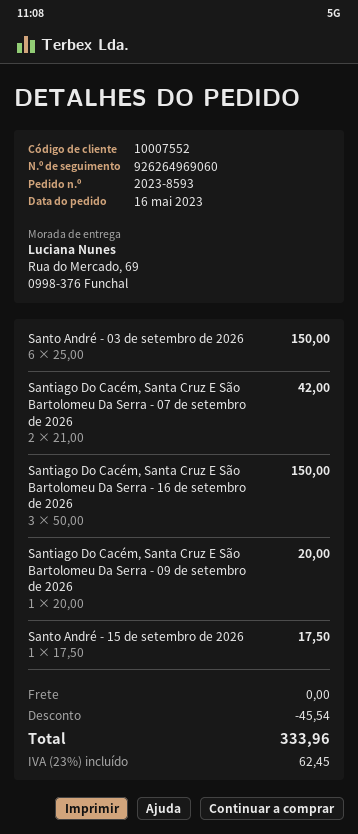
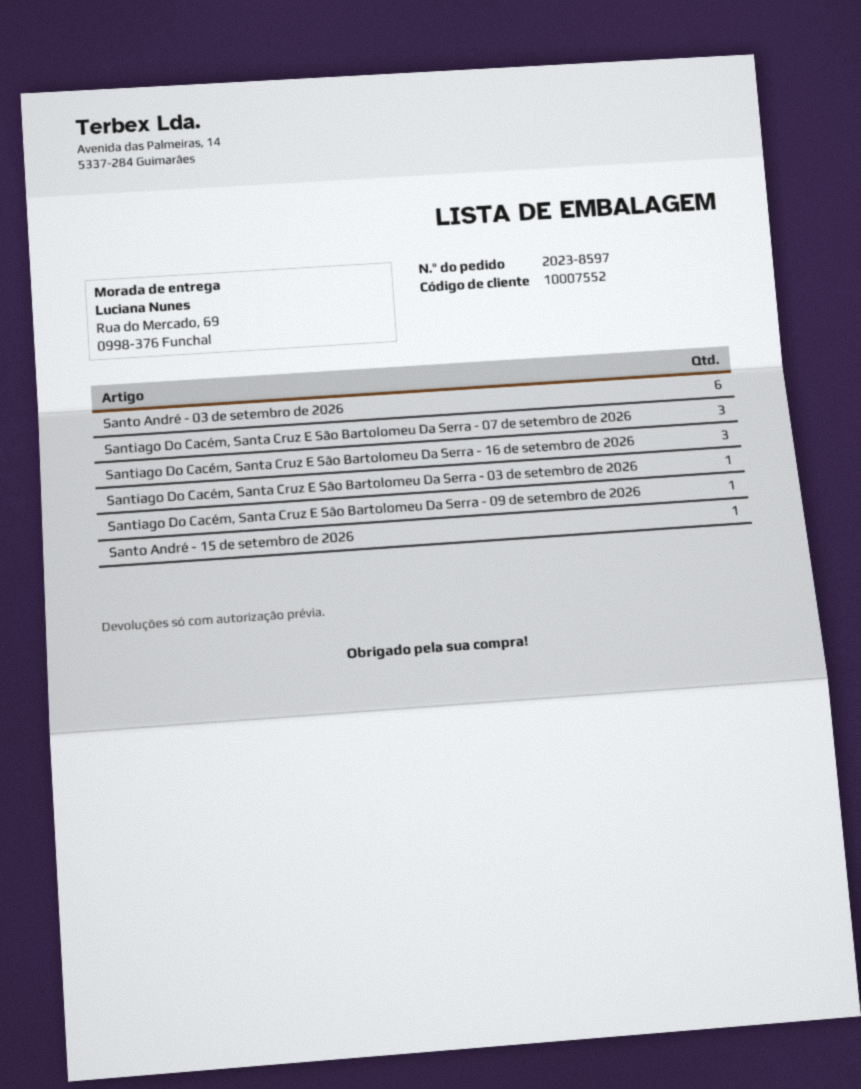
order number: 2023-8593 -> 2023-8597
Santiago Do Cacém, Santa Cruz E São Bartolomeu Da Serra - 07 de setembro de 2026: 2 -> 3
Santiago Do Cacém, Santa Cruz E São Bartolomeu Da Serra - 03 de setembro de 2026: none -> 1

